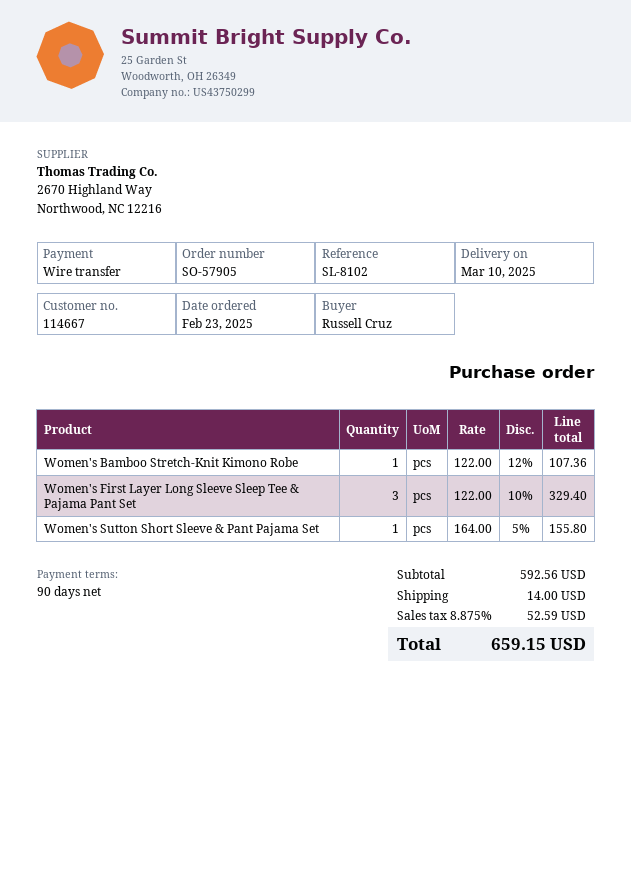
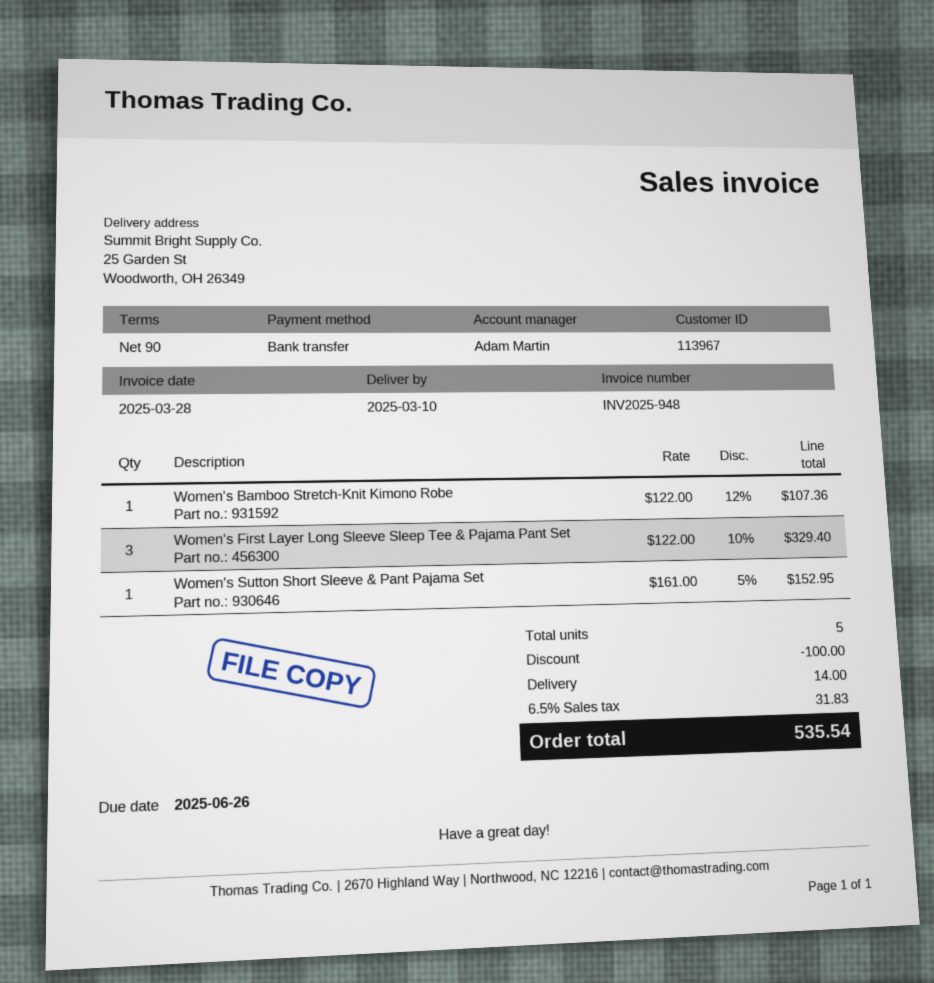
customer number: 114667 -> 113967
Women's Sutton Short Sleeve & Pant Pajama Set: 1 x 164.00 - 5% = 155.80 -> 1 x 161.00 - 5% = 152.95
discount: none -> 100.00
tax: 8.875% = 52.59 -> 6.5% = 31.83
total: 659.15 -> 535.54

